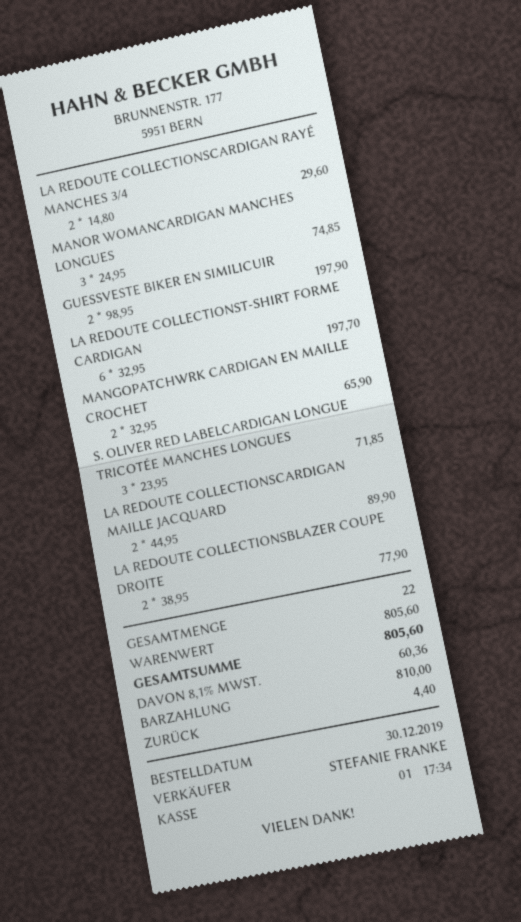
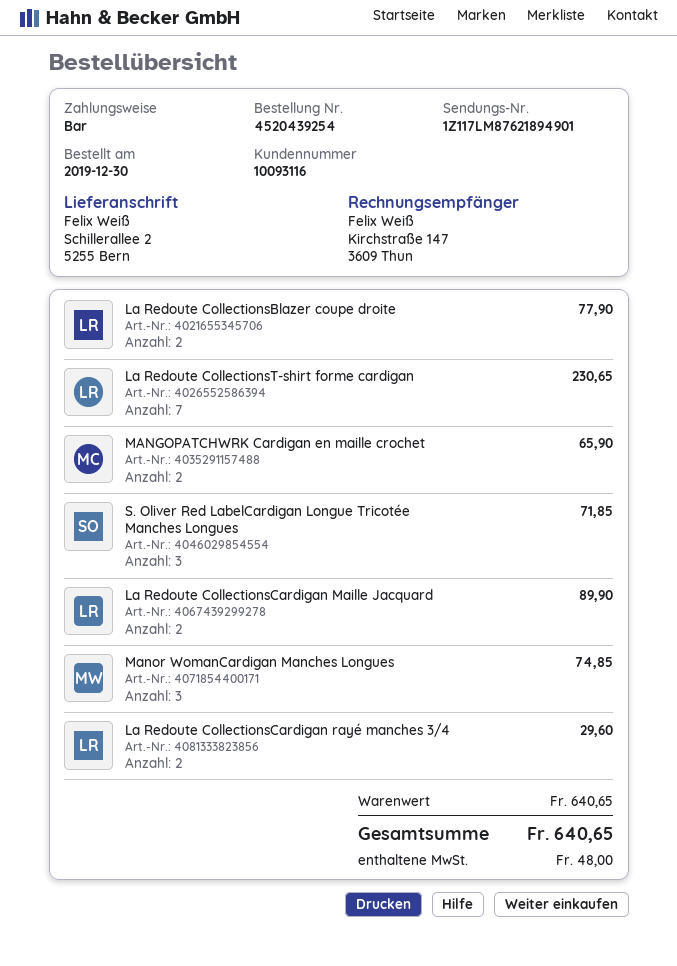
GUESSVESTE BIKER EN SIMILICUIR: 2 for 197.90 -> none
LA REDOUTE COLLECTIONST-SHIRT FORME CARDIGAN: 6 for 197.70 -> 7 for 230.65
subtotal: 805.60 -> 640.65
tax: 60.36 -> 48.00
total: 805.60 -> 640.65

